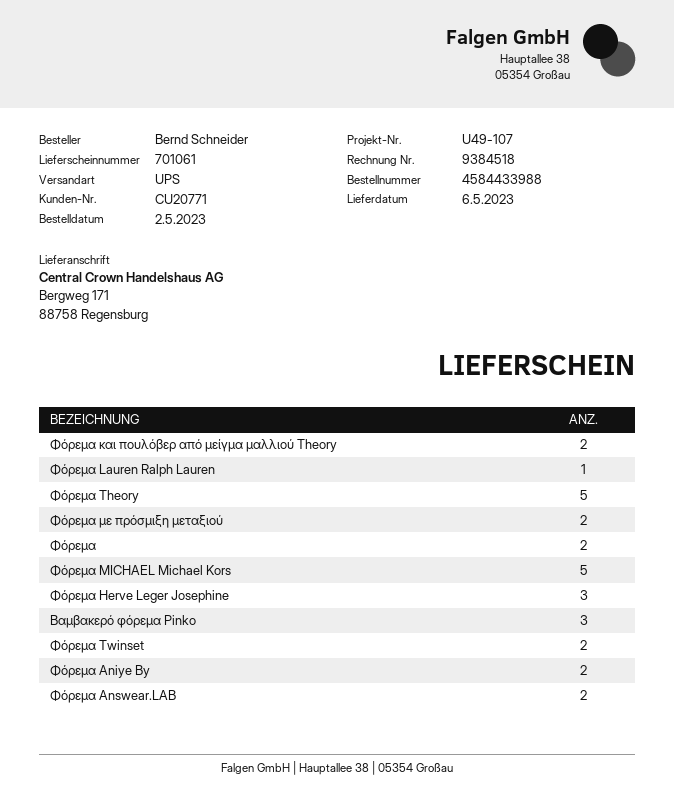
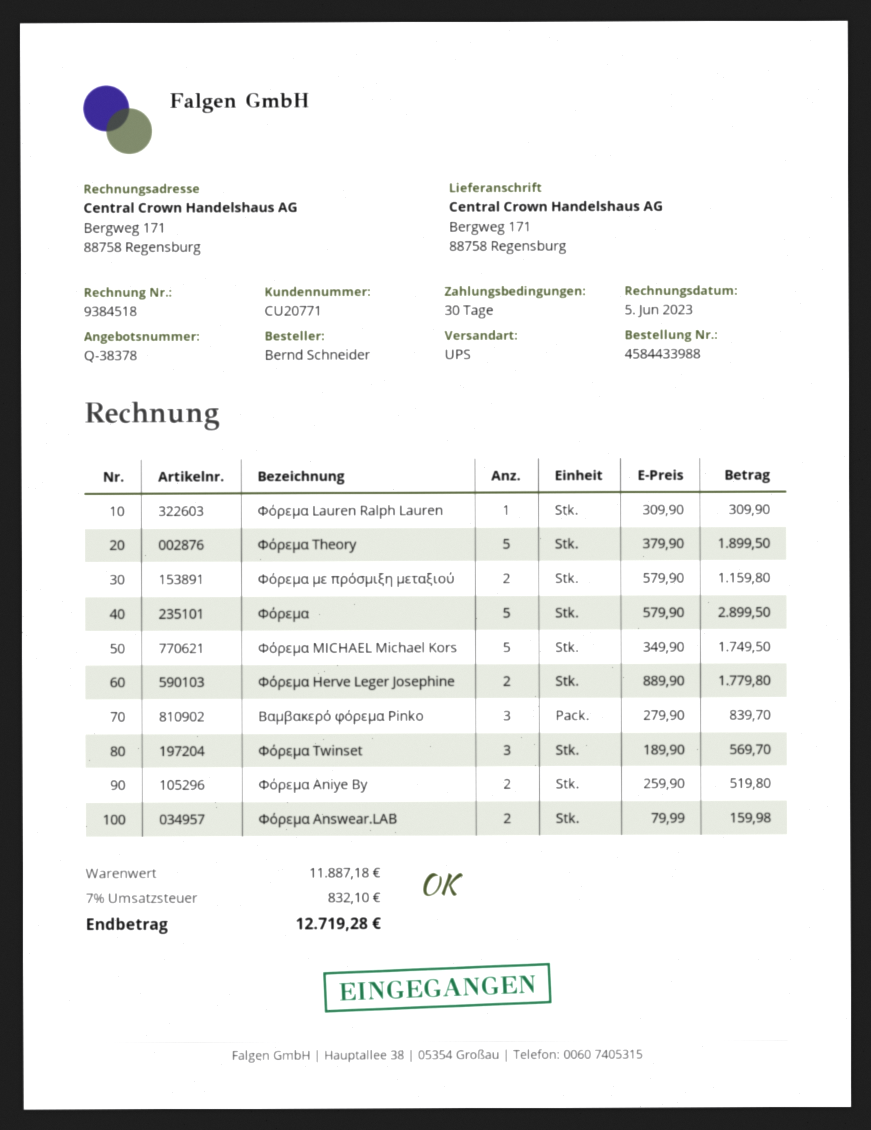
Φόρεμα και πουλόβερ από μείγμα μαλλιού Theory: 2 -> none
Φόρεμα: 2 -> 5
Φόρεμα Herve Leger Josephine: 3 -> 2
Φόρεμα Twinset: 2 -> 3

